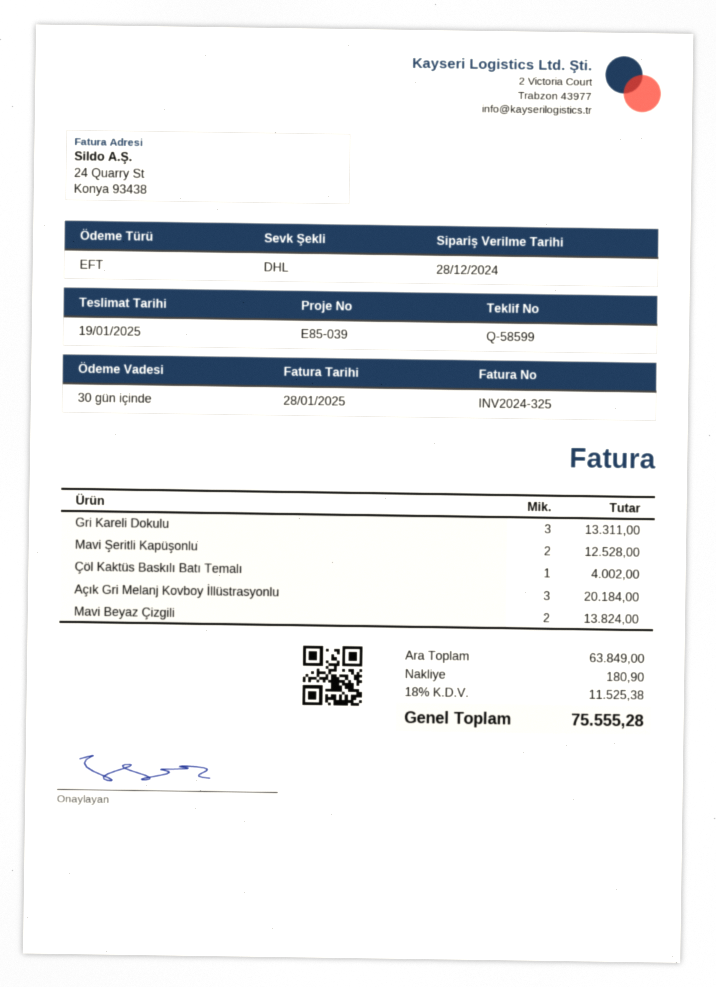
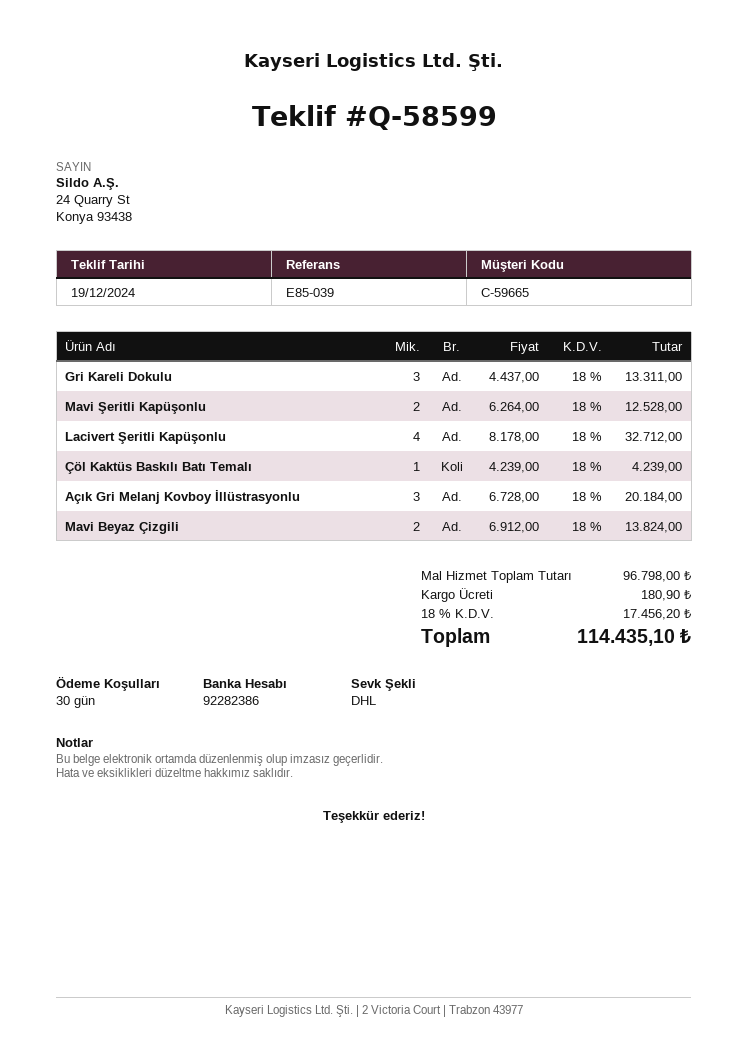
Çöl Kaktüs Baskılı Batı Temalı: 1 for 4002.00 -> 1 for 4239.00
Lacivert Şeritli Kapüşonlu: none -> 4 for 32712.00
subtotal: 63849.00 -> 96798.00
tax: 18% = 11525.38 -> 18% = 17456.20
total: 75555.28 -> 114435.10

